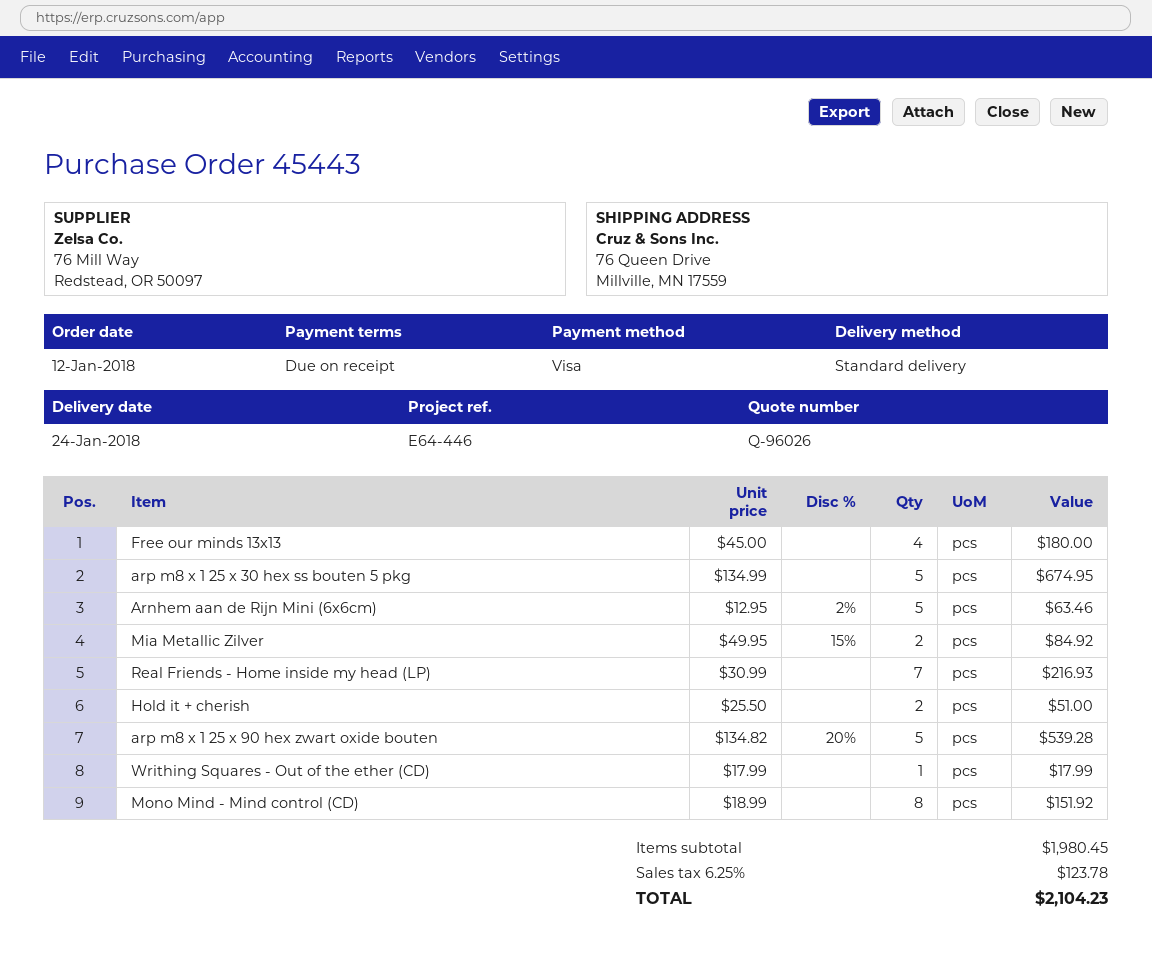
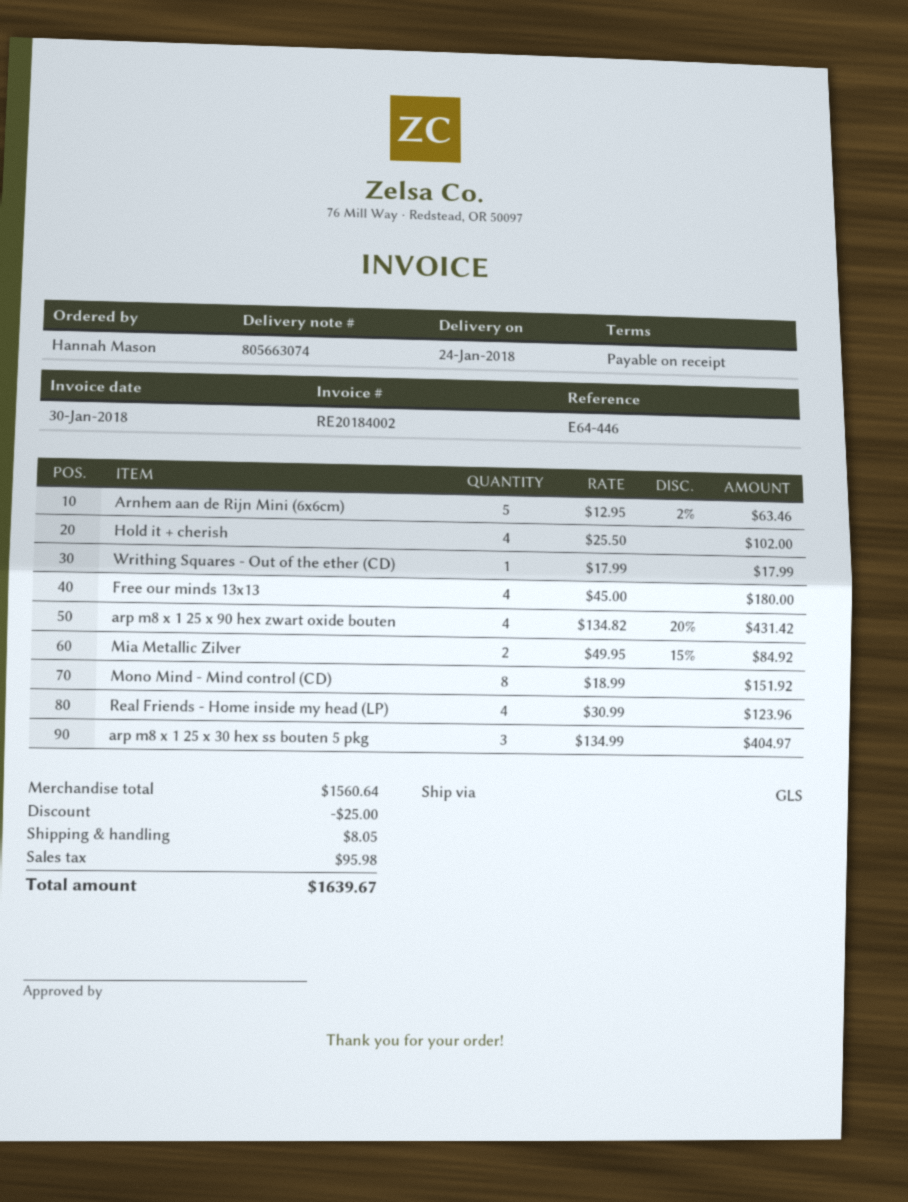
shipping method: standard -> GLS
arp m8 x 1 25 x 30 hex ss bouten 5 pkg: 5 x 134.99 = 674.95 -> 3 x 134.99 = 404.97
Real Friends - Home inside my head (LP): 7 x 30.99 = 216.93 -> 4 x 30.99 = 123.96
Hold it + cherish: 2 x 25.50 = 51.00 -> 4 x 25.50 = 102.00
arp m8 x 1 25 x 90 hex zwart oxide bouten: 5 x 134.82 - 20% = 539.28 -> 4 x 134.82 - 20% = 431.42
subtotal: 1980.45 -> 1560.64
discount: none -> 25.00
shipping: none -> 8.05
tax: 123.78 -> 95.98
total: 2104.23 -> 1639.67

